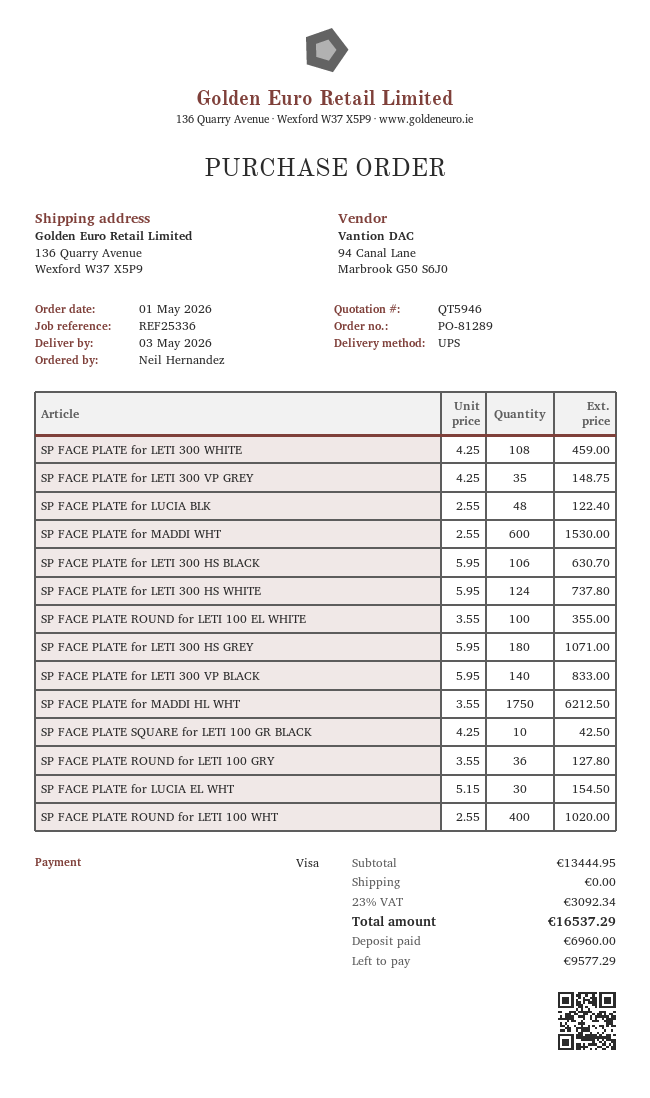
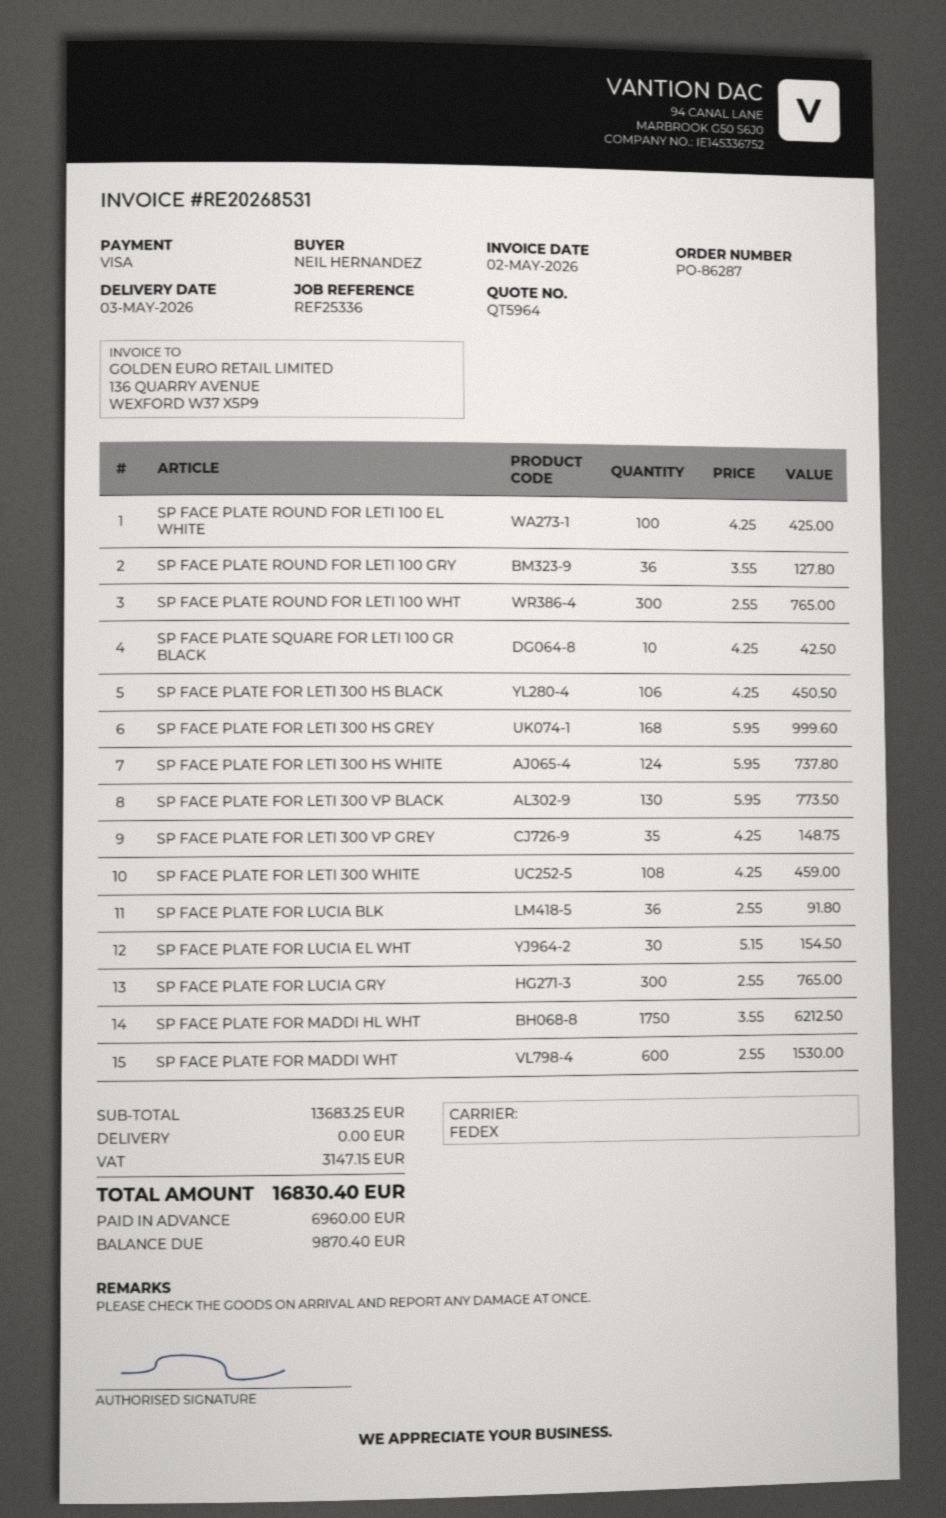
quote number: QT5946 -> QT5964
order number: PO-81289 -> PO-86287
shipping method: UPS -> FedEx
SP FACE PLATE for LUCIA BLK: 48 x 2.55 = 122.40 -> 36 x 2.55 = 91.80
SP FACE PLATE for LETI 300 HS BLACK: 106 x 5.95 = 630.70 -> 106 x 4.25 = 450.50
SP FACE PLATE ROUND for LETI 100 EL WHITE: 100 x 3.55 = 355.00 -> 100 x 4.25 = 425.00
SP FACE PLATE for LETI 300 HS GREY: 180 x 5.95 = 1071.00 -> 168 x 5.95 = 999.60
SP FACE PLATE for LETI 300 VP BLACK: 140 x 5.95 = 833.00 -> 130 x 5.95 = 773.50
SP FACE PLATE ROUND for LETI 100 WHT: 400 x 2.55 = 1020.00 -> 300 x 2.55 = 765.00
SP FACE PLATE FOR LUCIA GRY: none -> 300 x 2.55 = 765.00
subtotal: 13444.95 -> 13683.25
tax: 3092.34 -> 3147.15
total: 16537.29 -> 16830.40
balance: 9577.29 -> 9870.40

